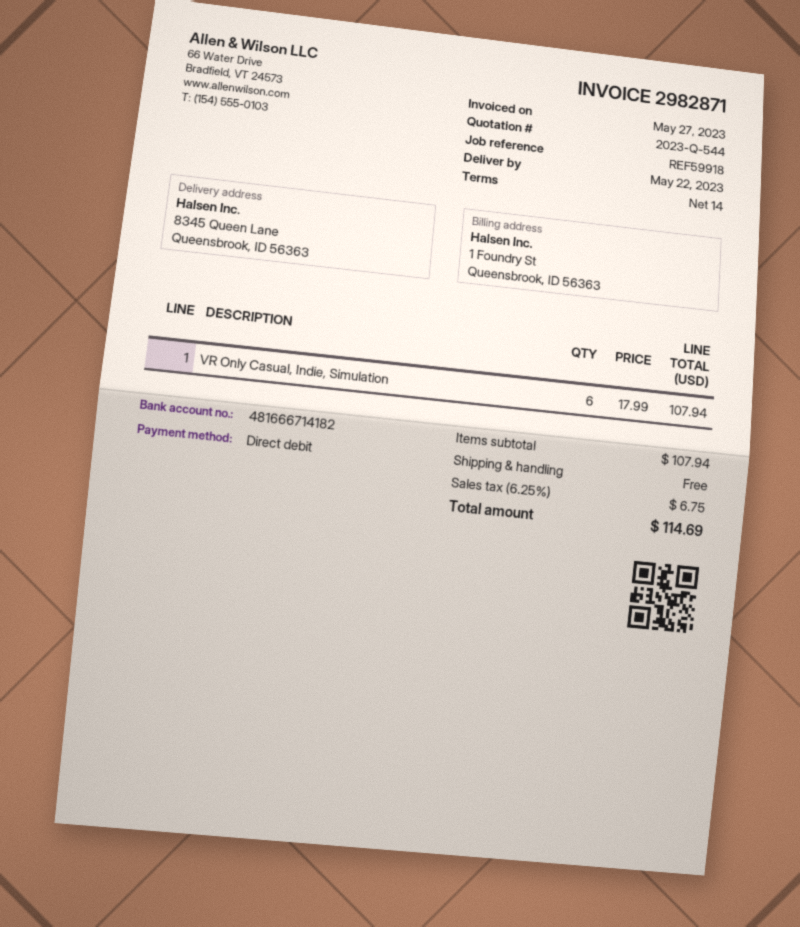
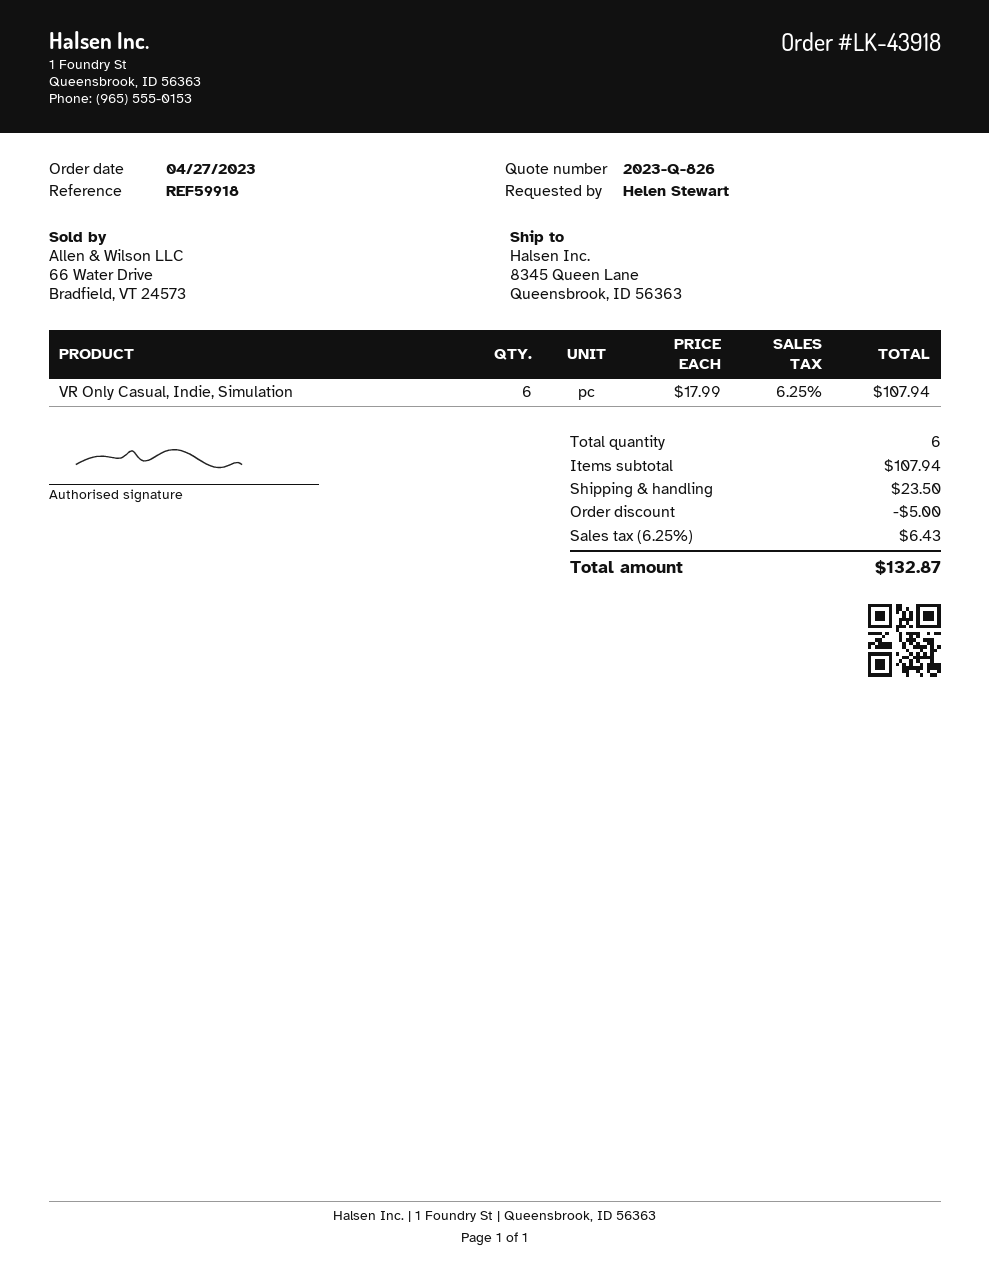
quote number: 2023-Q-544 -> 2023-Q-826
discount: none -> 5.00
shipping: 0.00 -> 23.50
tax: 6.25% = 6.75 -> 6.25% = 6.43
total: 114.69 -> 132.87

